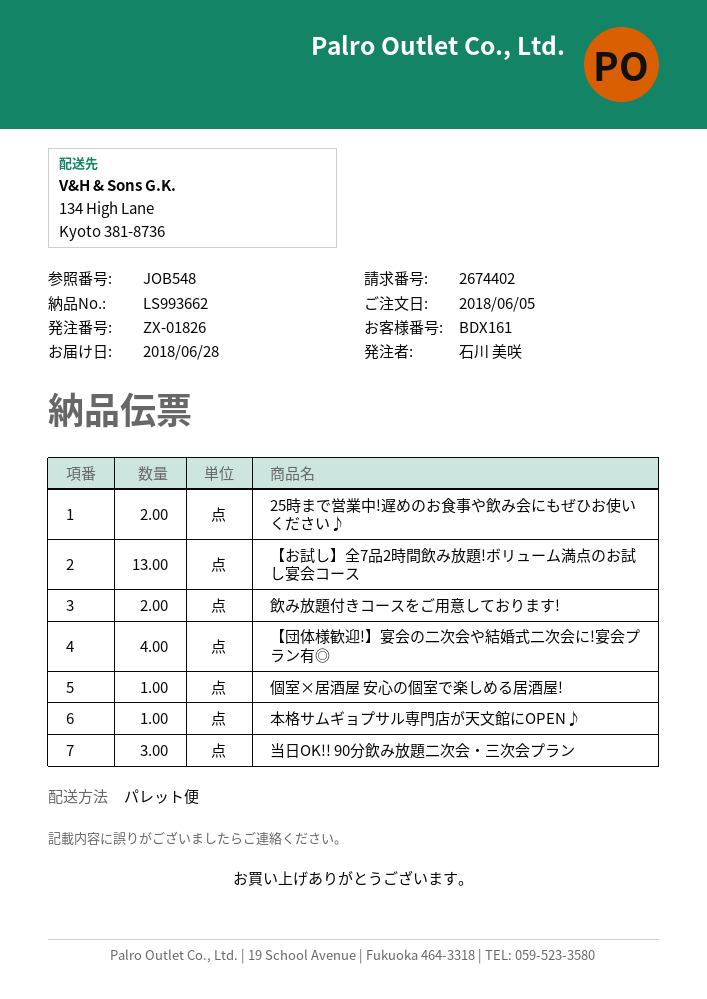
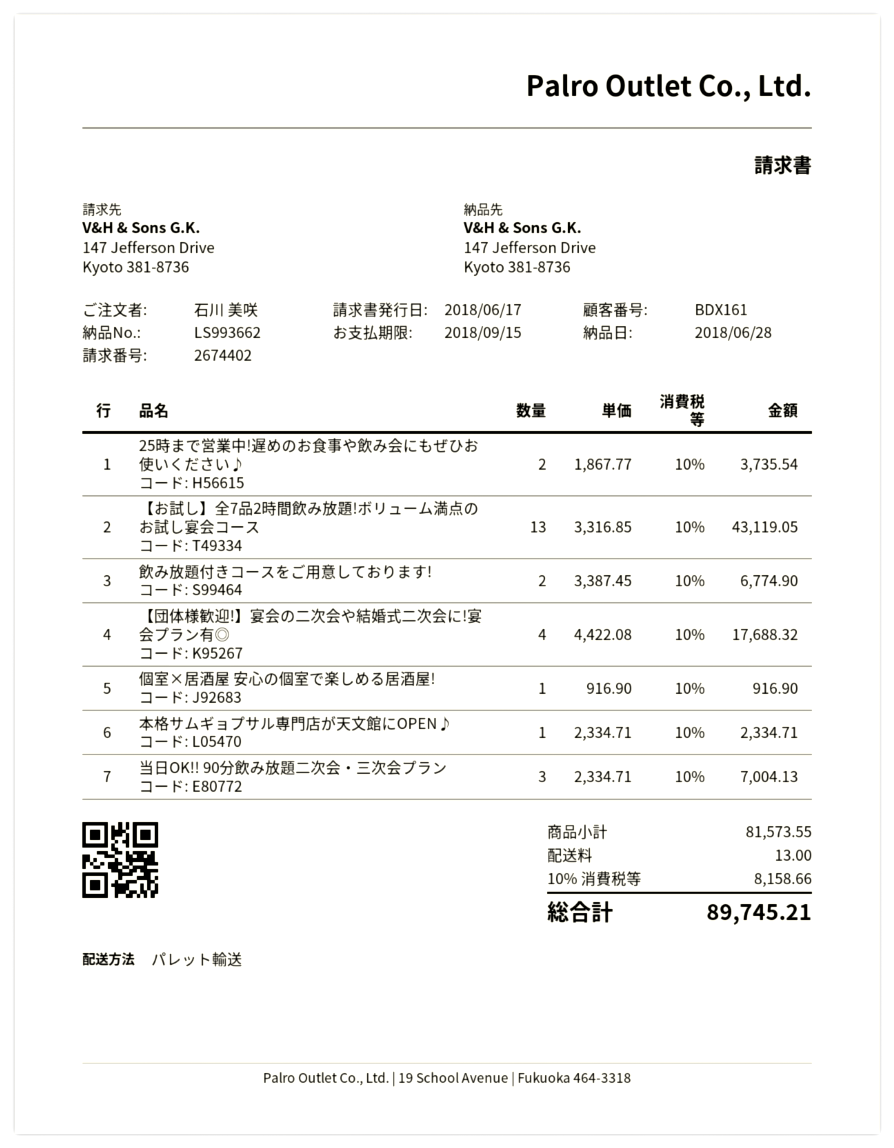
ship to: 134 High Lane, Kyoto 381-8736 -> 147 Jefferson Drive, Kyoto 381-8736

